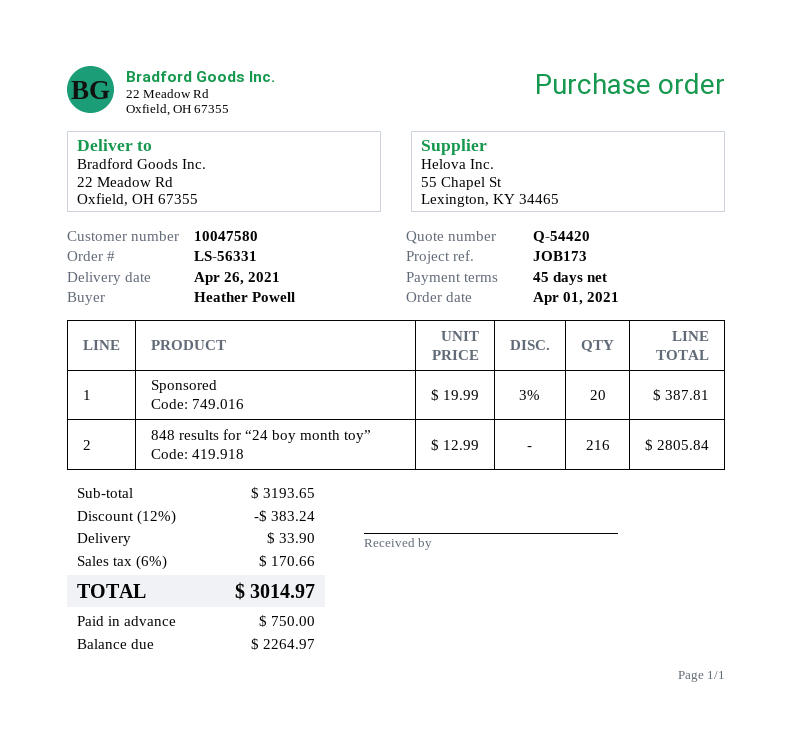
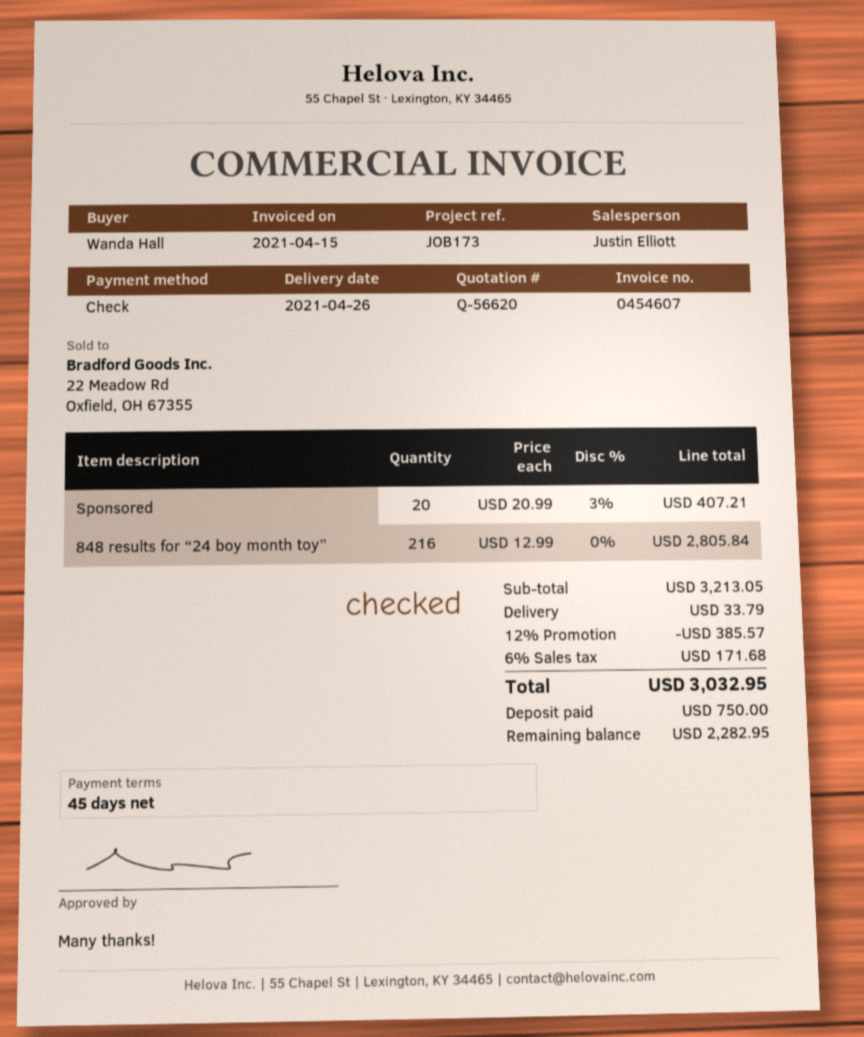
quote number: Q-54420 -> Q-56620
ordered by: Heather Powell -> Wanda Hall
Sponsored: 20 x 19.99 - 3% = 387.81 -> 20 x 20.99 - 3% = 407.21
subtotal: 3193.65 -> 3213.05
discount: 12% = 383.24 -> 12% = 385.57
shipping: 33.90 -> 33.79
tax: 6% = 170.66 -> 6% = 171.68
total: 3014.97 -> 3032.95
balance: 2264.97 -> 2282.95

